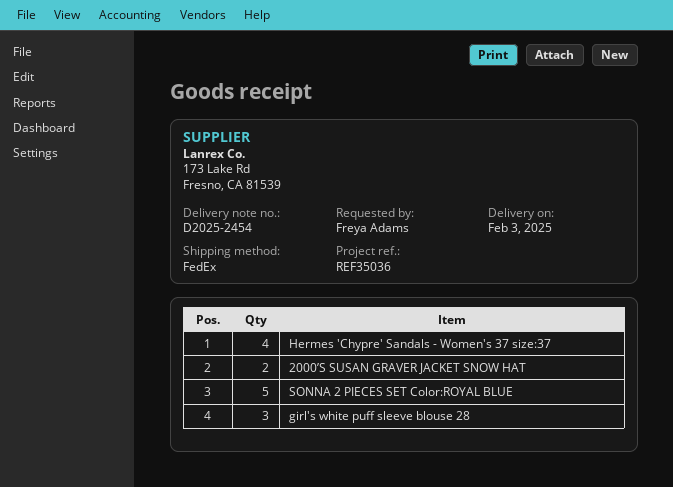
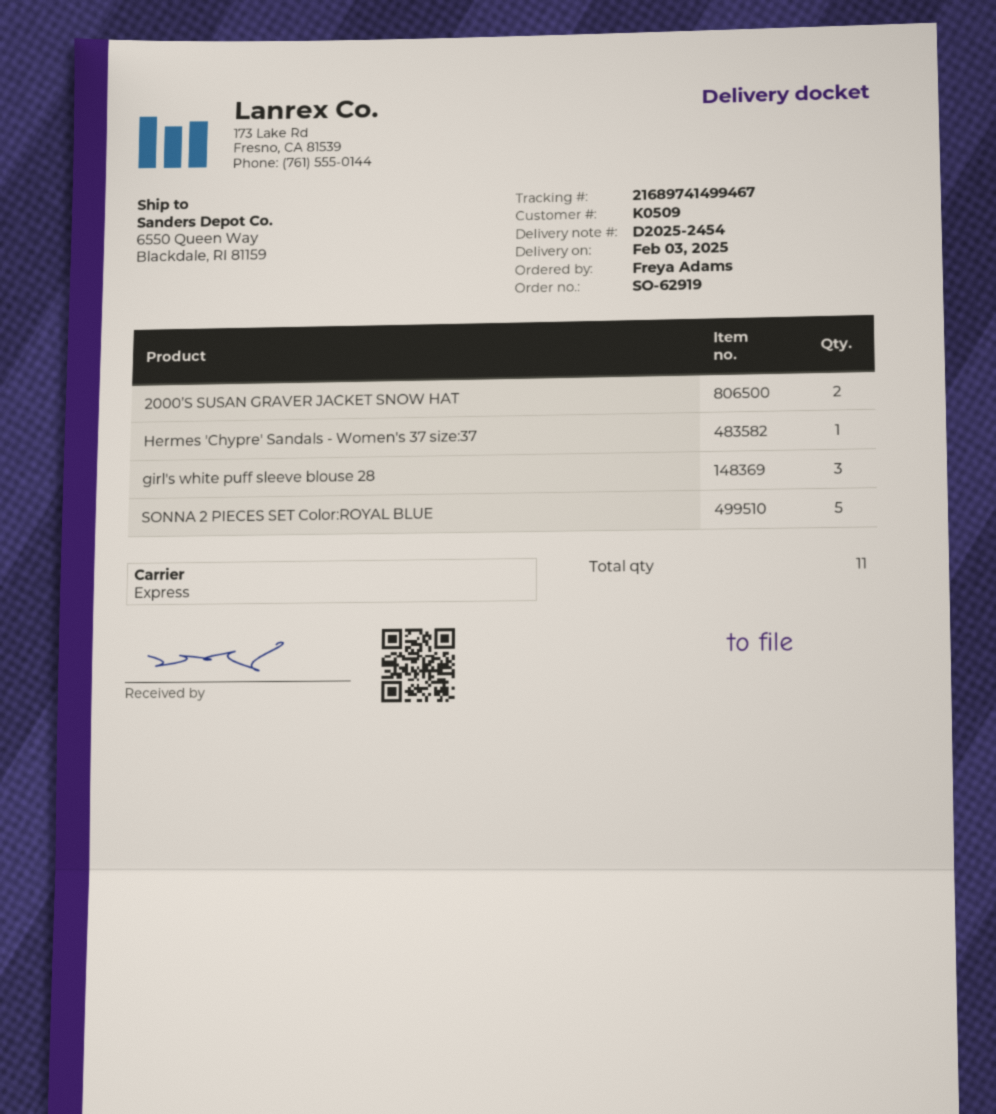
shipping method: FedEx -> express
Hermes 'Chypre' Sandals - Women's 37 size:37: 4 -> 1

